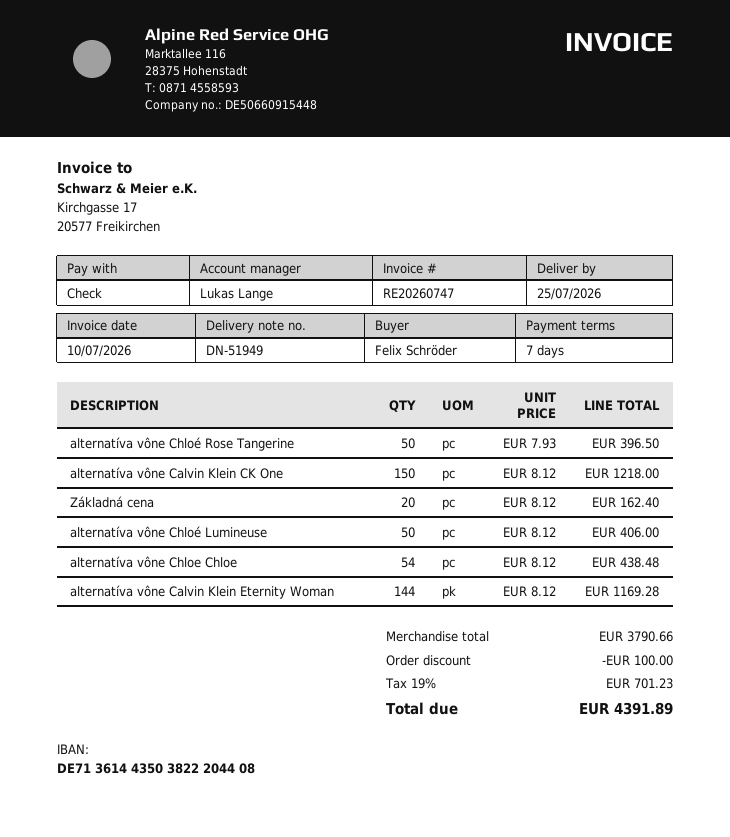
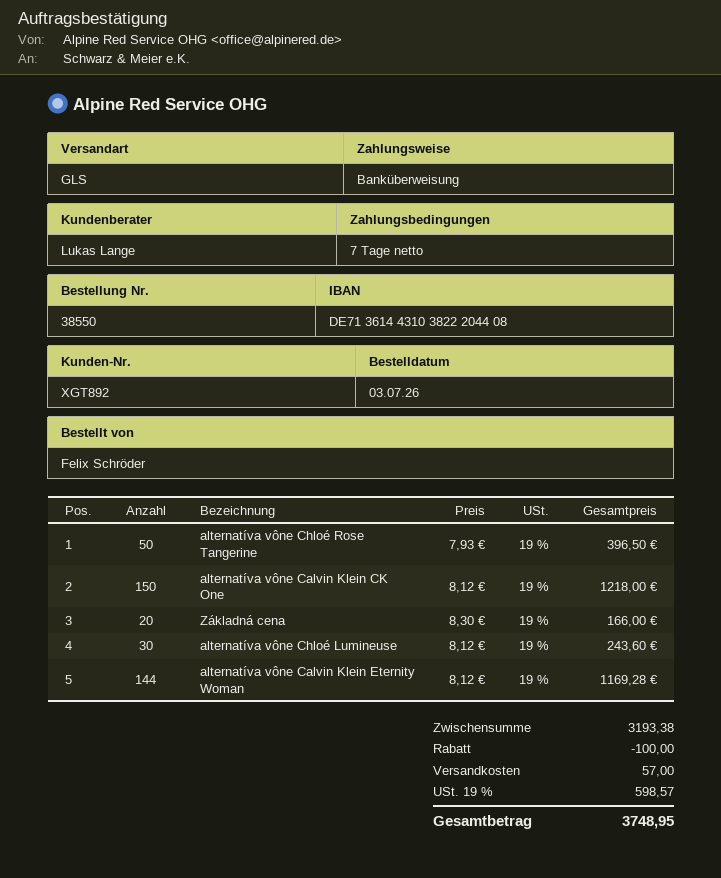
payment method: cheque -> bank transfer
bank account: DE71361443503822204408 -> DE71361443103822204408
Základná cena: 20 x 8.12 = 162.40 -> 20 x 8.30 = 166.00
alternatíva vône Chloé Lumineuse: 50 x 8.12 = 406.00 -> 30 x 8.12 = 243.60
alternatíva vône Chloe Chloe: 54 x 8.12 = 438.48 -> none
subtotal: 3790.66 -> 3193.38
shipping: none -> 57.00
tax: 19% = 701.23 -> 19% = 598.57
total: 4391.89 -> 3748.95

